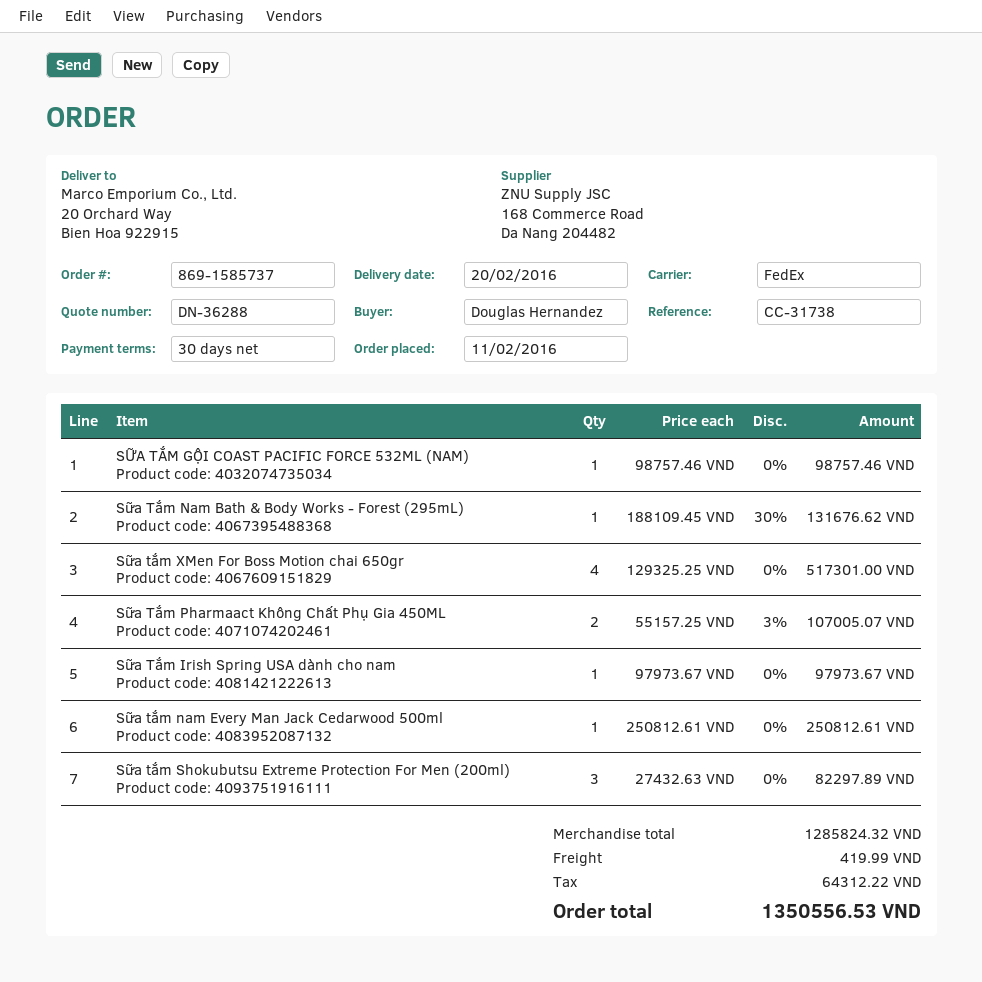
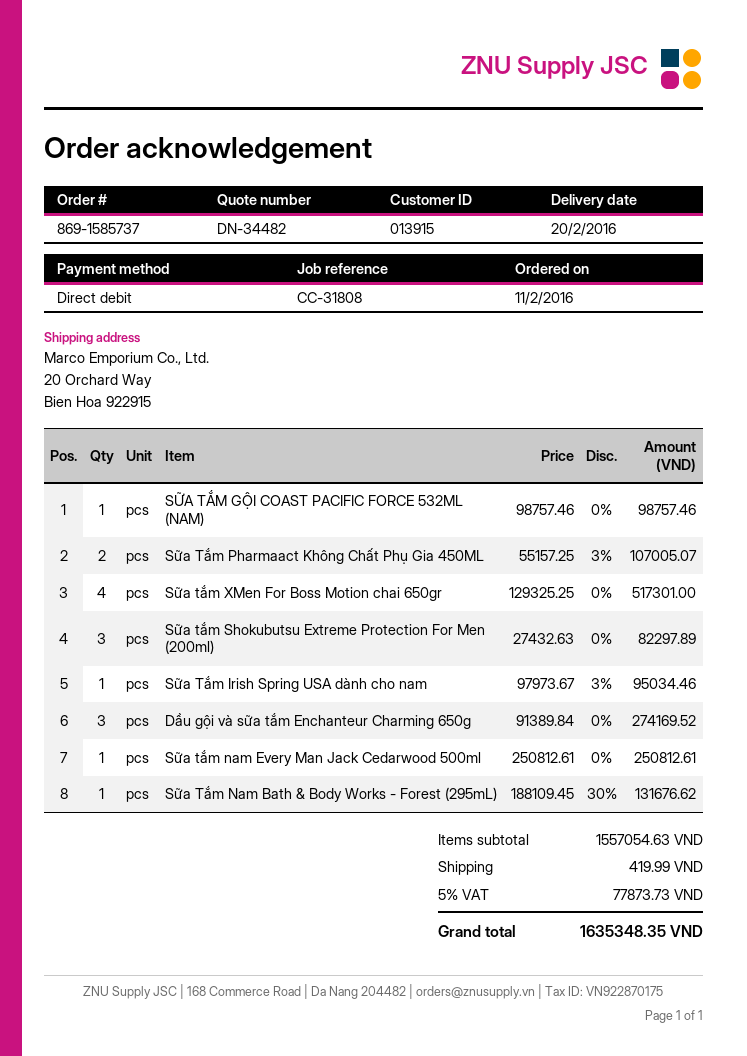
quote number: DN-36288 -> DN-34482
reference: CC-31738 -> CC-31808
Sữa Tắm Irish Spring USA dành cho nam: 1 x 97973.67 = 97973.67 -> 1 x 97973.67 - 3% = 95034.46
Dầu gội và sữa tắm Enchanteur Charming 650g: none -> 3 x 91389.84 = 274169.52
subtotal: 1285824.32 -> 1557054.63
tax: 64312.22 -> 77873.73
total: 1350556.53 -> 1635348.35

